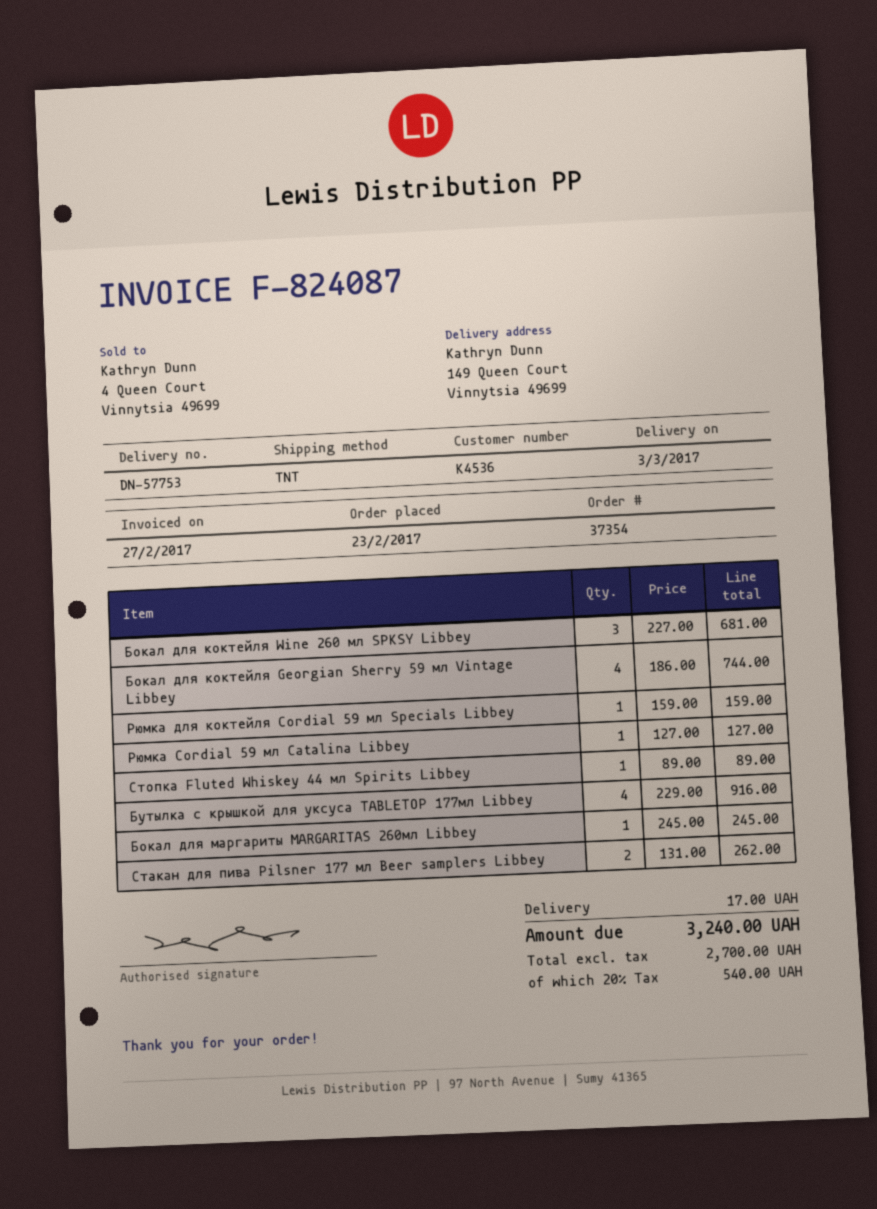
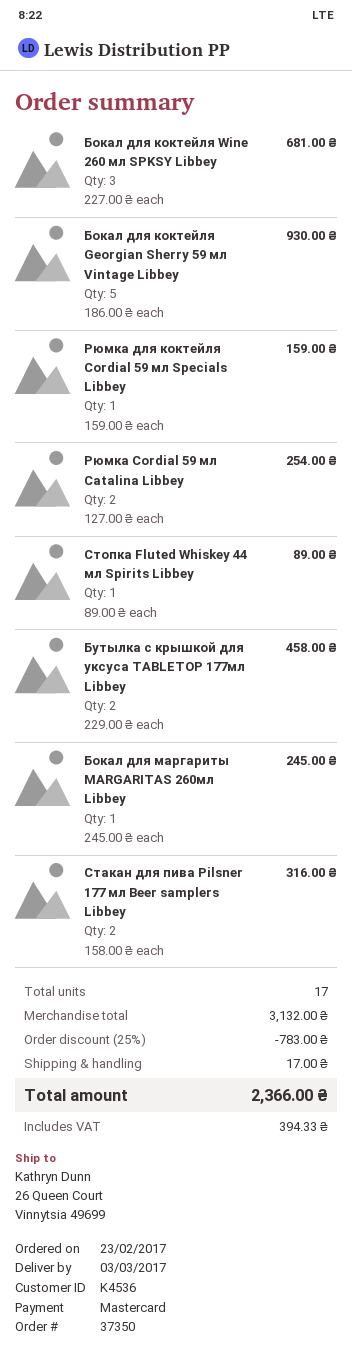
order number: 37354 -> 37350
ship to: 149 Queen Court, Vinnytsia 49699 -> 26 Queen Court, Vinnytsia 49699
Бокал для коктейля Georgian Sherry 59 мл Vintage Libbey: 4 x 186.00 = 744.00 -> 5 x 186.00 = 930.00
Рюмка Cordial 59 мл Catalina Libbey: 1 x 127.00 = 127.00 -> 2 x 127.00 = 254.00
Бутылка с крышкой для уксуса TABLETOP 177мл Libbey: 4 x 229.00 = 916.00 -> 2 x 229.00 = 458.00
Стакан для пива Pilsner 177 мл Beer samplers Libbey: 2 x 131.00 = 262.00 -> 2 x 158.00 = 316.00
discount: none -> 25% = 783.00
tax: 540.00 -> 394.33
total: 3240.00 -> 2366.00

